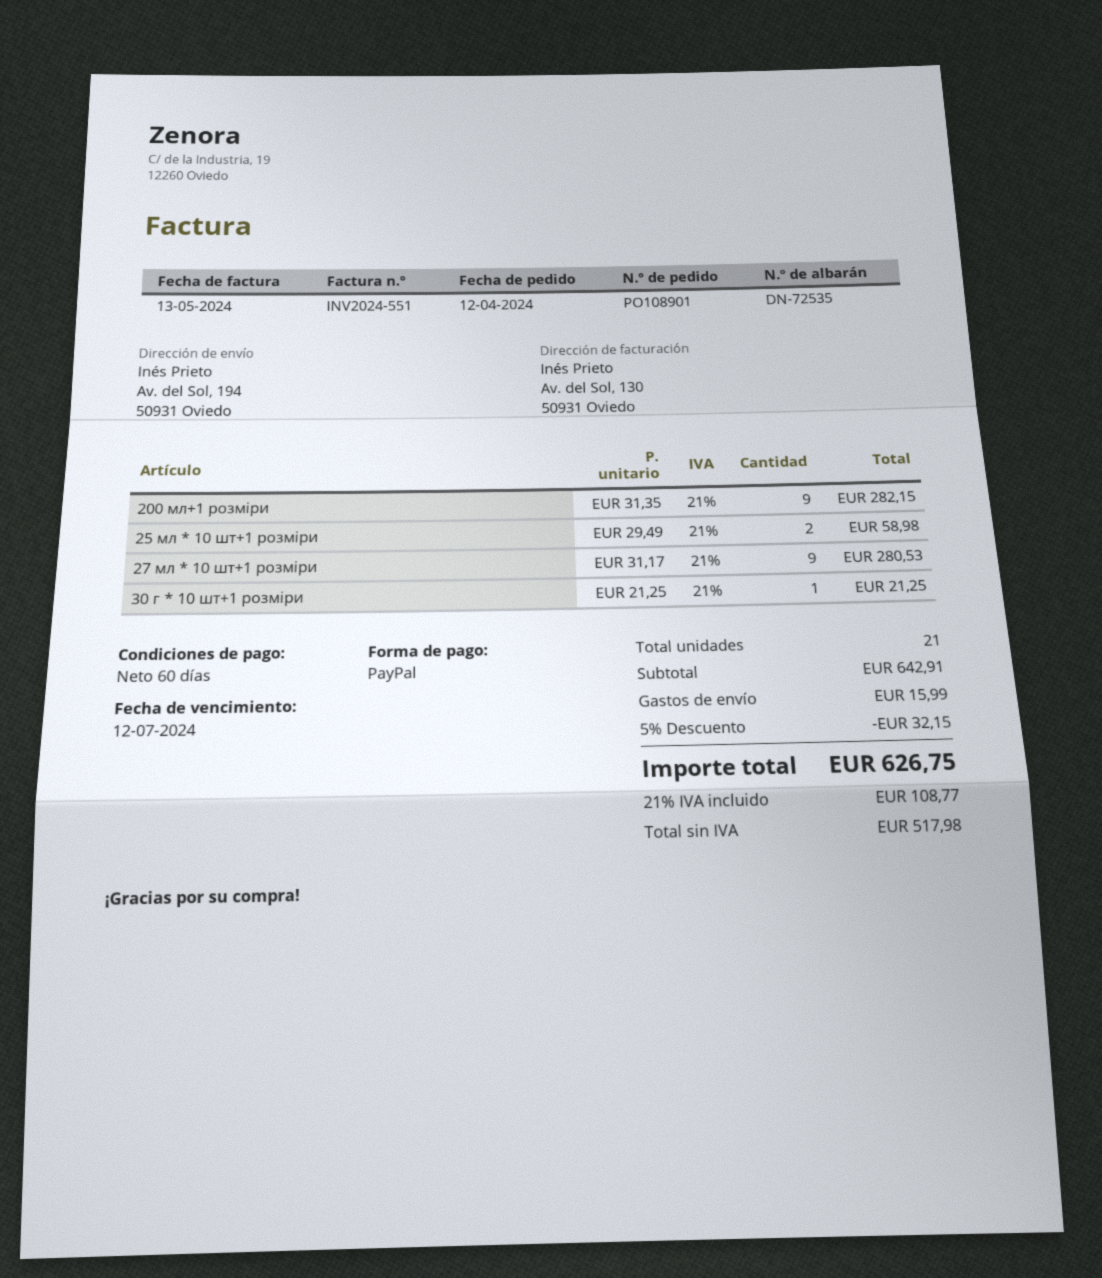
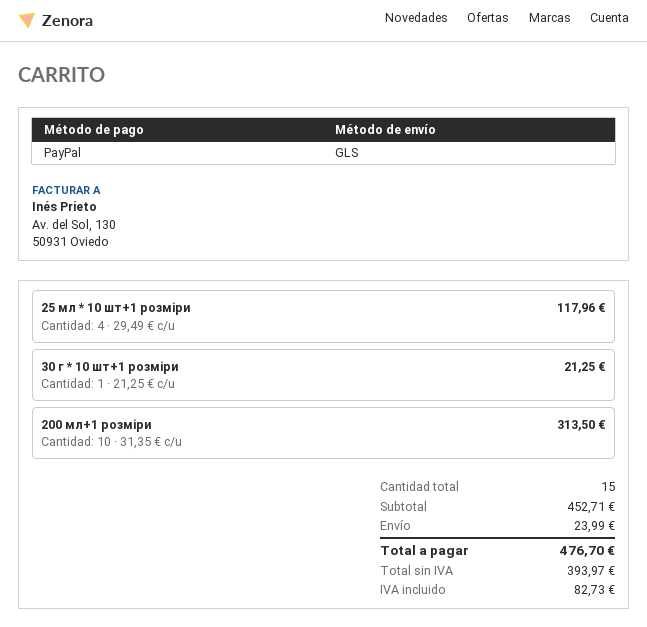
200 мл+1 розміри: 9 x 31.35 = 282.15 -> 10 x 31.35 = 313.50
25 мл * 10 шт+1 розміри: 2 x 29.49 = 58.98 -> 4 x 29.49 = 117.96
27 мл * 10 шт+1 розміри: 9 x 31.17 = 280.53 -> none
total quantity: 21 -> 15
subtotal: 642.91 -> 452.71
discount: 5% = 32.15 -> none
shipping: 15.99 -> 23.99
net: 517.98 -> 393.97
tax: 108.77 -> 82.73
total: 626.75 -> 476.70

